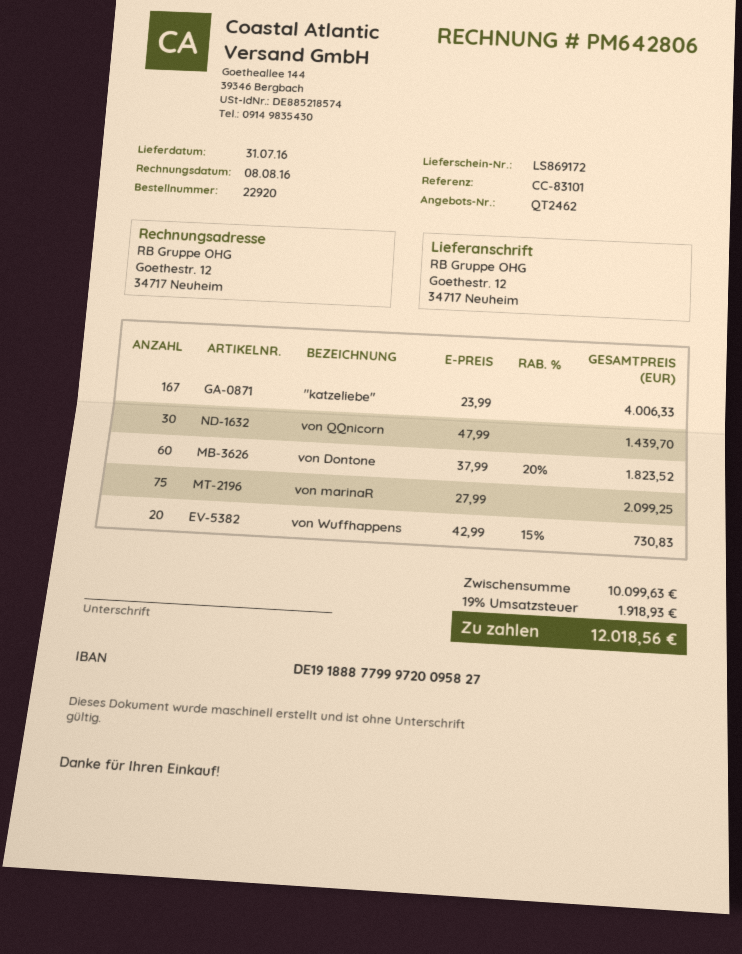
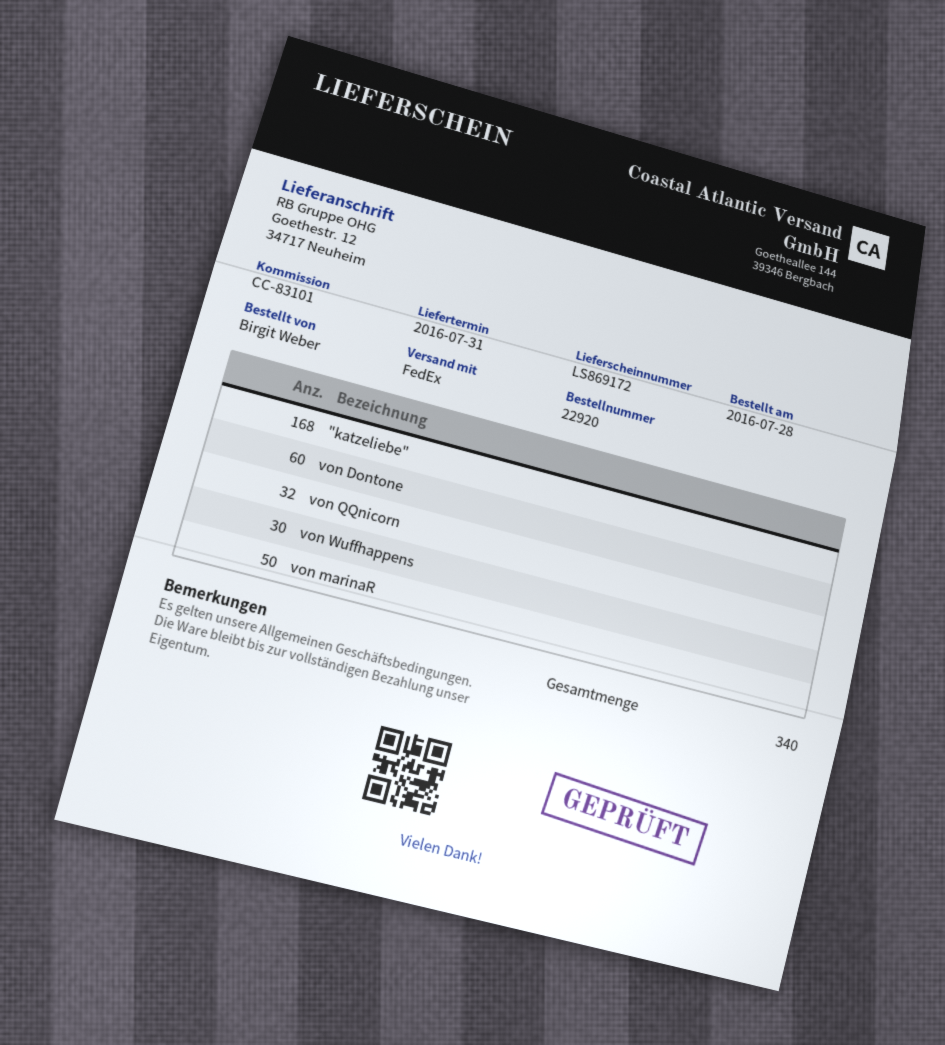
"katzeliebe": 167 -> 168
von QQnicorn: 30 -> 32
von marinaR: 75 -> 50
von Wuffhappens: 20 -> 30

